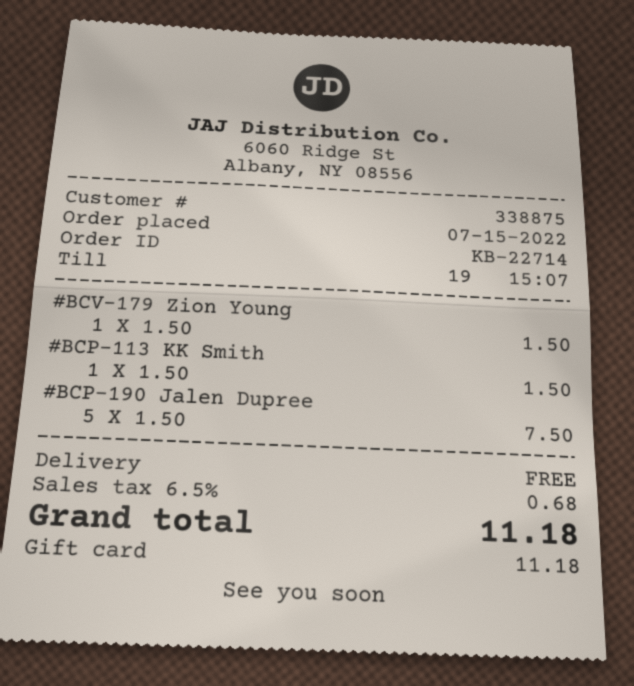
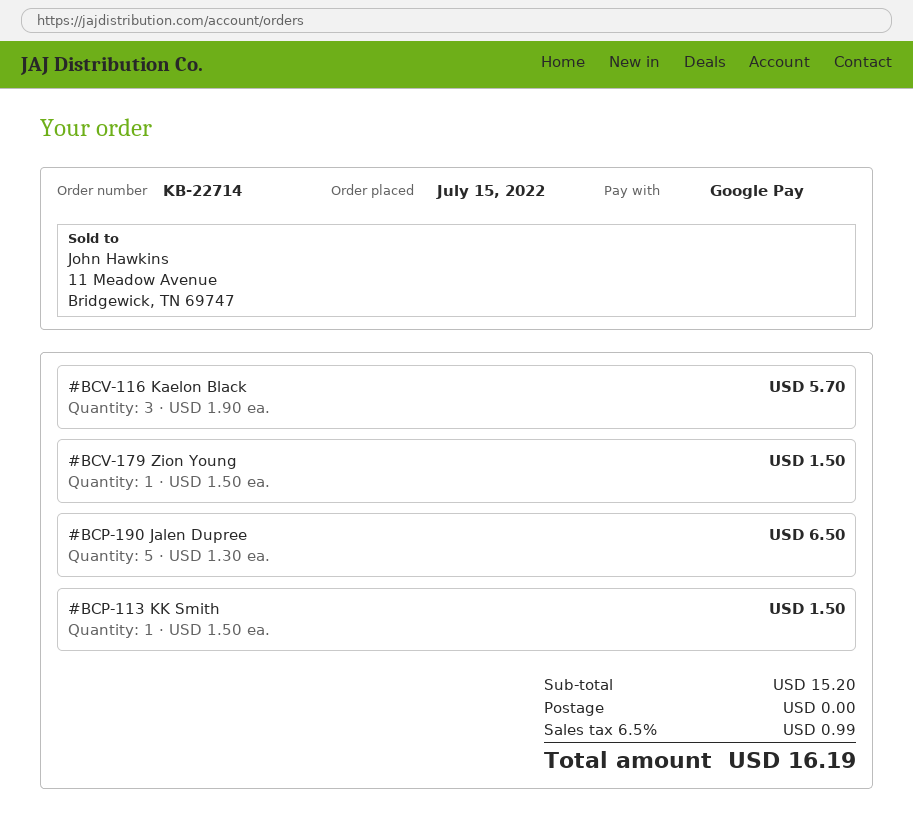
payment method: gift card -> Google Pay
#BCP-190 Jalen Dupree: 5 x 1.50 = 7.50 -> 5 x 1.30 = 6.50
#BCV-116 Kaelon Black: none -> 3 x 1.90 = 5.70
tax: 6.5% = 0.68 -> 6.5% = 0.99
total: 11.18 -> 16.19

